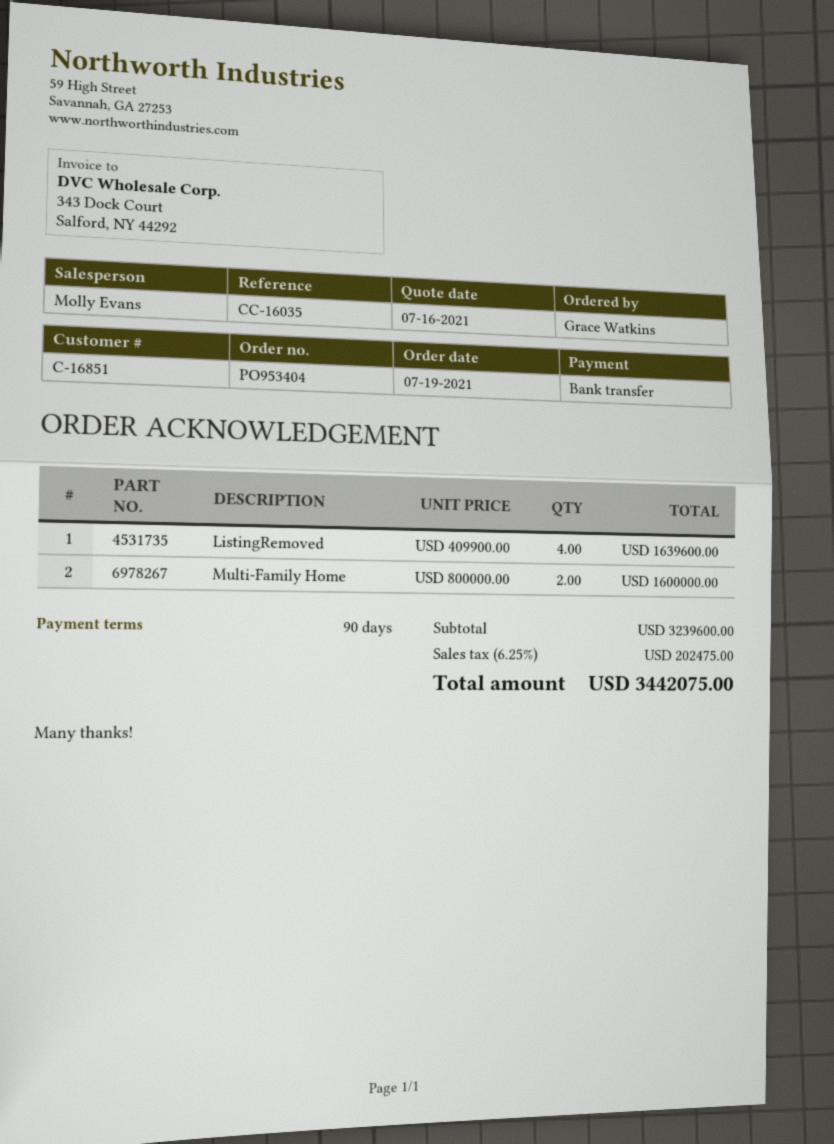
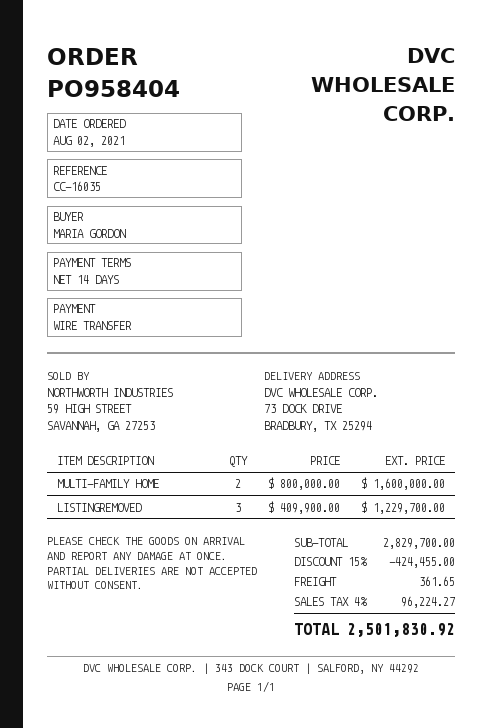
order number: PO953404 -> PO958404
order date: 2021-07-19 -> 2021-08-02
payment terms: 90 days -> 14 days
ordered by: Grace Watkins -> MARIA GORDON
ListingRemoved: 4 x 409900.00 = 1639600.00 -> 3 x 409900.00 = 1229700.00
subtotal: 3239600.00 -> 2829700.00
discount: none -> 15% = 424455.00
shipping: none -> 361.65
tax: 6.25% = 202475.00 -> 4% = 96224.27
total: 3442075.00 -> 2501830.92

